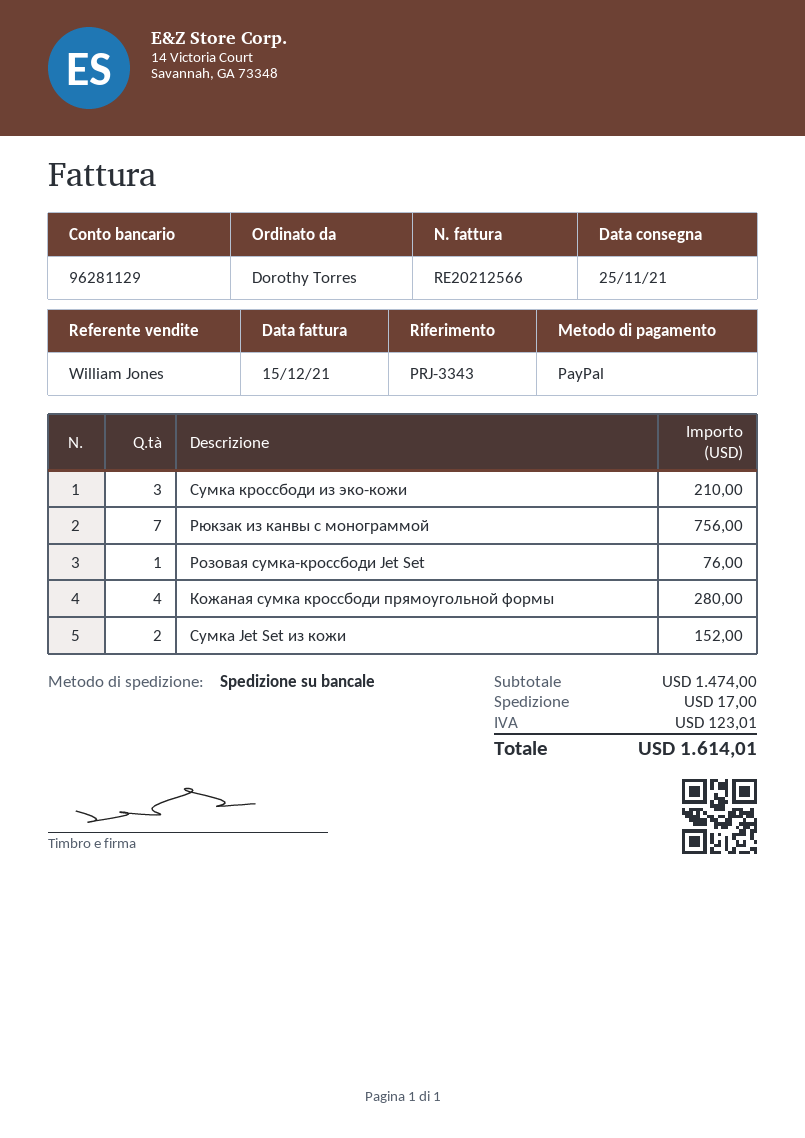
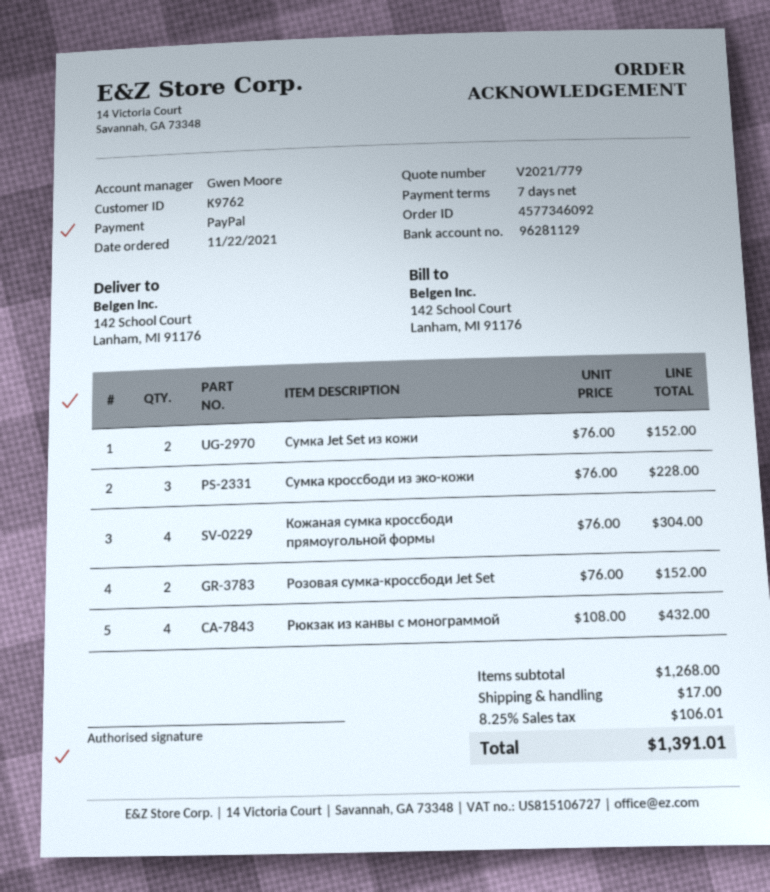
sales rep: William Jones -> Gwen Moore
Сумка кроссбоди из эко-кожи: 3 for 210.00 -> 3 for 228.00
Рюкзак из канвы с монограммой: 7 for 756.00 -> 4 for 432.00
Розовая сумка-кроссбоди Jet Set: 1 for 76.00 -> 2 for 152.00
Кожаная сумка кроссбоди прямоугольной формы: 4 for 280.00 -> 4 for 304.00
subtotal: 1474.00 -> 1268.00
tax: 123.01 -> 106.01
total: 1614.01 -> 1391.01

